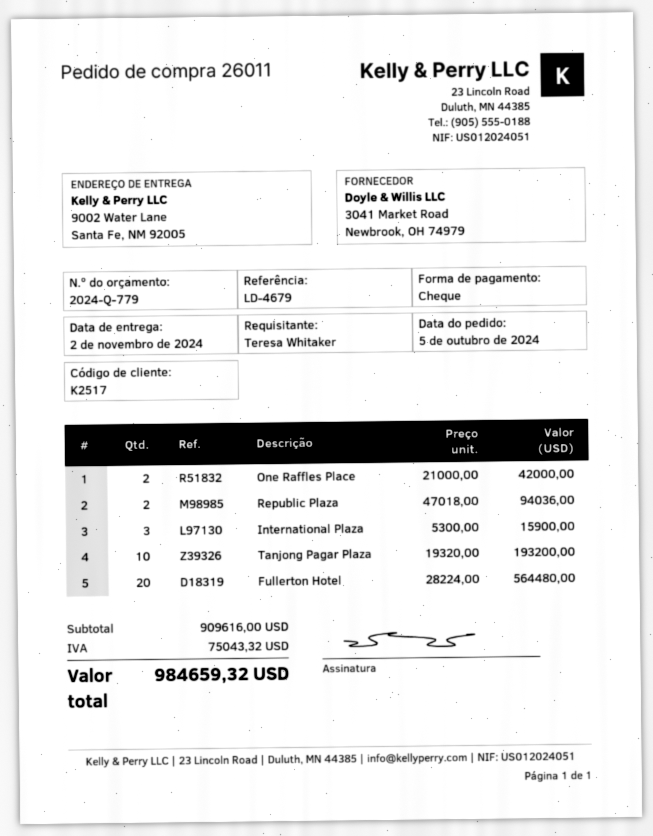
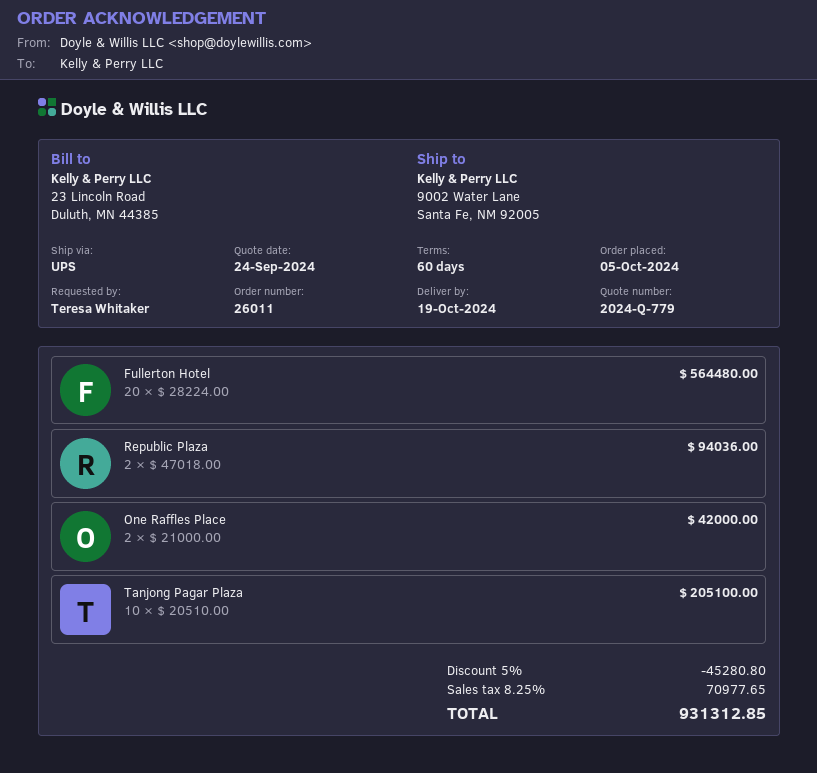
delivery date: 2024-11-02 -> 2024-10-19
International Plaza: 3 x 5300.00 = 15900.00 -> none
Tanjong Pagar Plaza: 10 x 19320.00 = 193200.00 -> 10 x 20510.00 = 205100.00
discount: none -> 5% = 45280.80
tax: 75043.32 -> 70977.65
total: 984659.32 -> 931312.85

